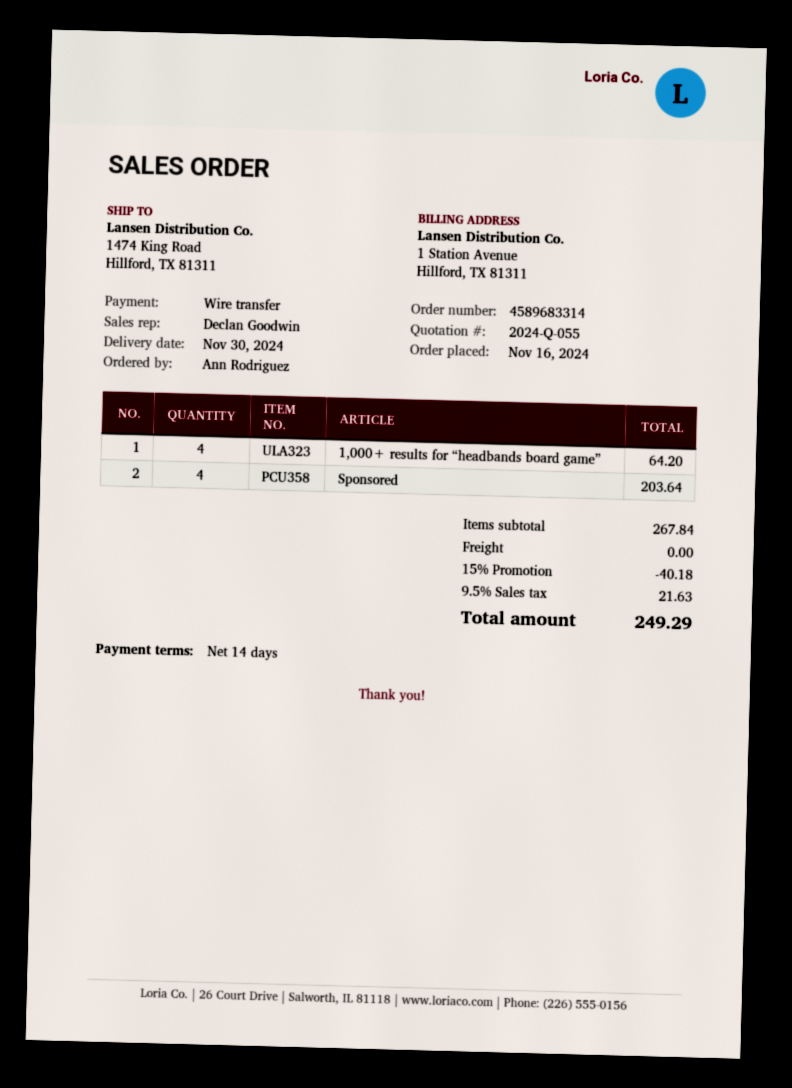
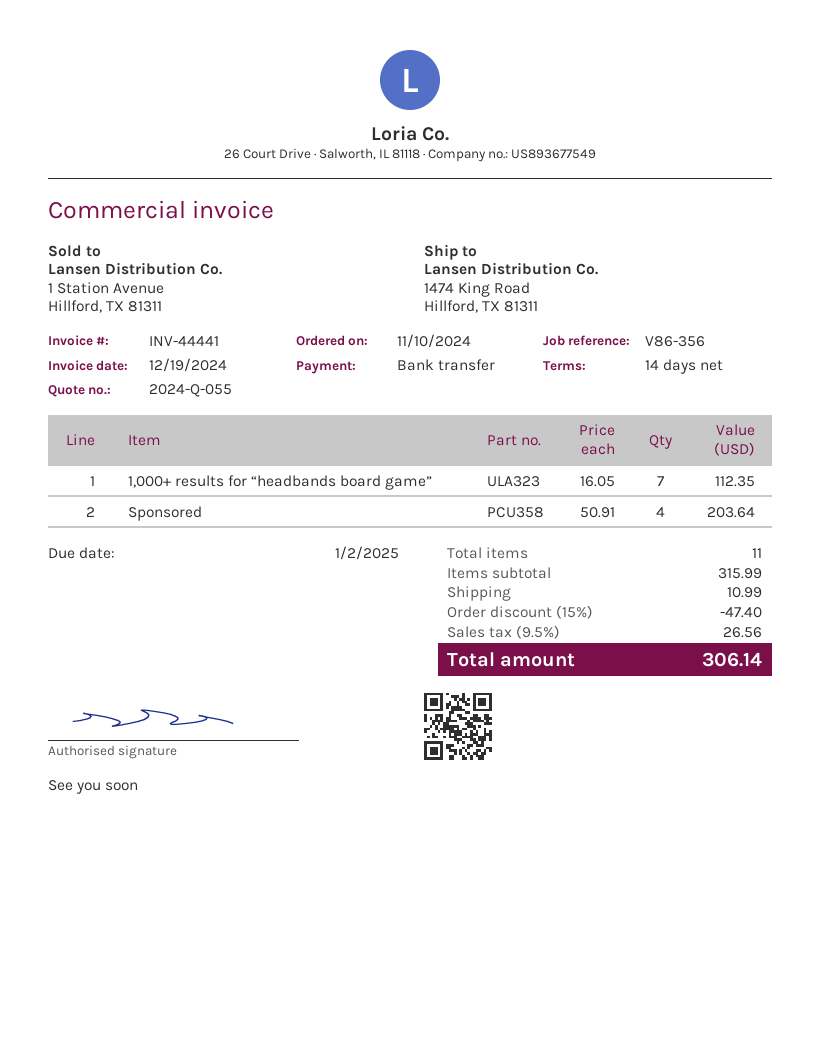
order date: 2024-11-16 -> 2024-11-10
1,000+ results for “headbands board game”: 4 for 64.20 -> 7 for 112.35
subtotal: 267.84 -> 315.99
discount: 15% = 40.18 -> 15% = 47.40
shipping: 0.00 -> 10.99
tax: 9.5% = 21.63 -> 9.5% = 26.56
total: 249.29 -> 306.14

